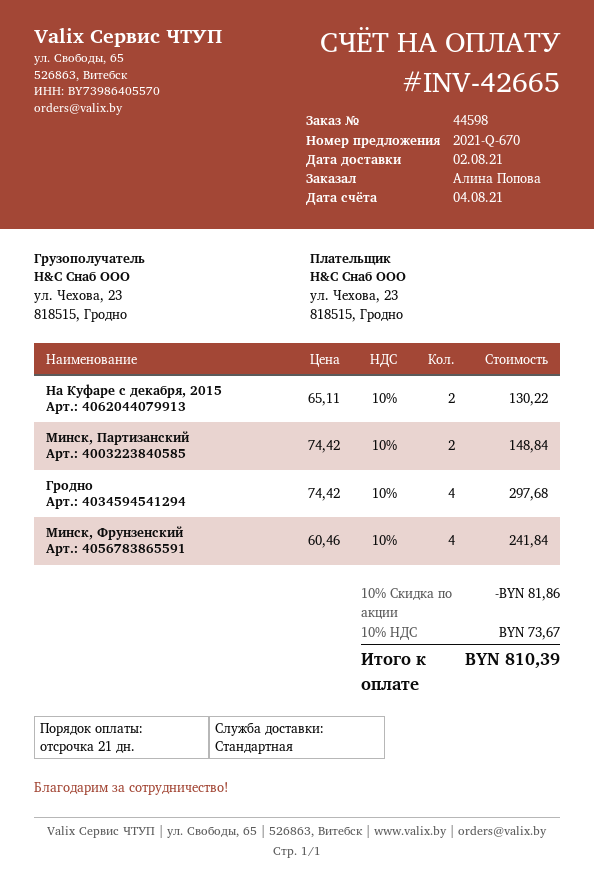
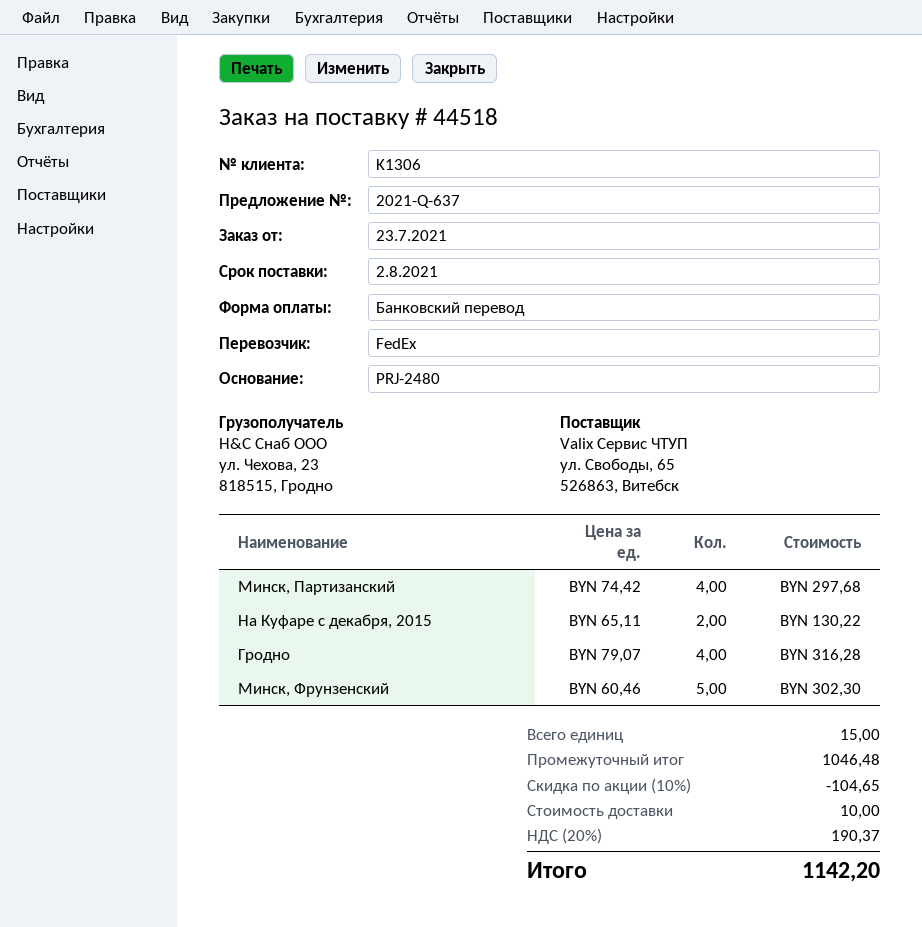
quote number: 2021-Q-670 -> 2021-Q-637
order number: 44598 -> 44518
shipping method: standard -> FedEx
Минск, Партизанский: 2 x 74.42 = 148.84 -> 4 x 74.42 = 297.68
Гродно: 4 x 74.42 = 297.68 -> 4 x 79.07 = 316.28
Минск, Фрунзенский: 4 x 60.46 = 241.84 -> 5 x 60.46 = 302.30
discount: 10% = 81.86 -> 10% = 104.65
shipping: none -> 10.00
tax: 10% = 73.67 -> 20% = 190.37
total: 810.39 -> 1142.20

